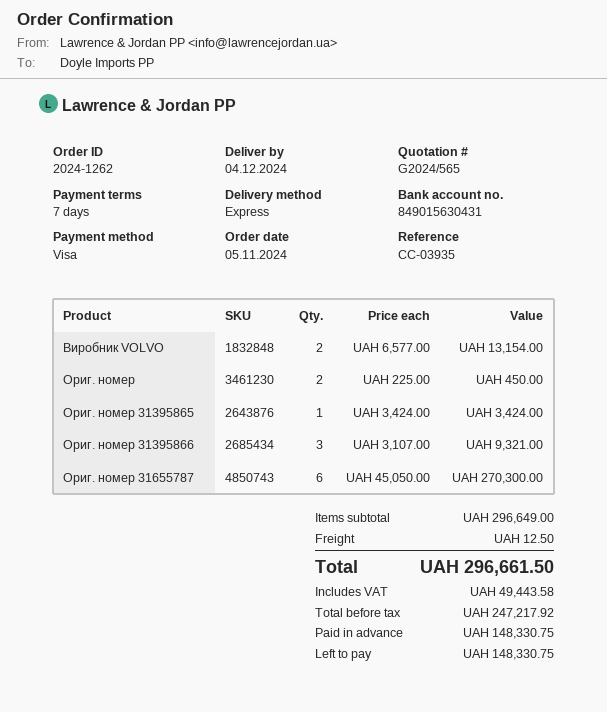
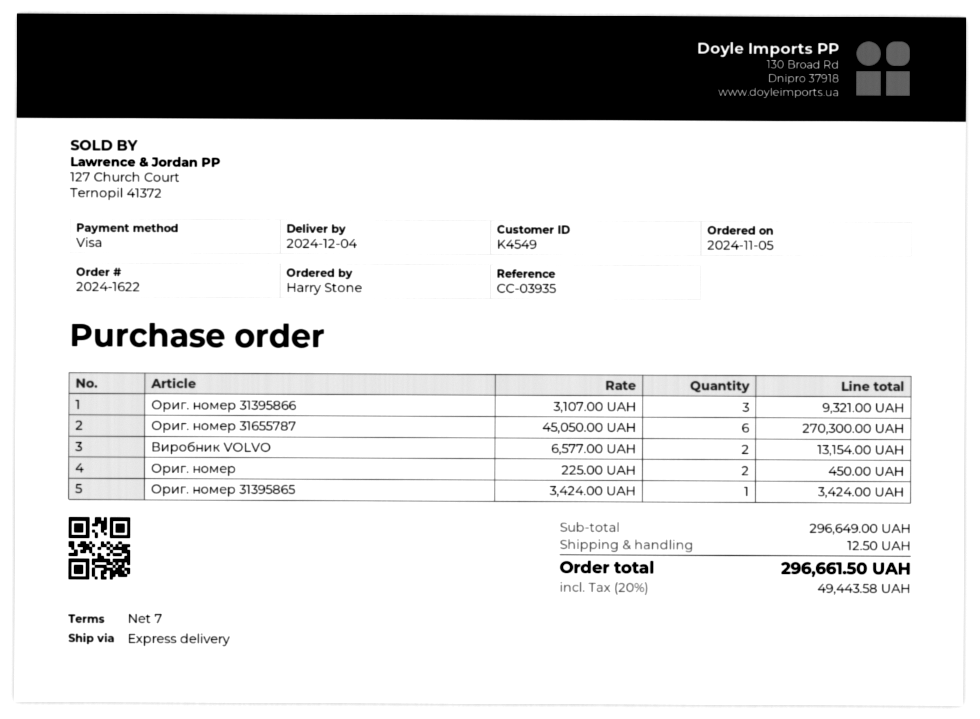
order number: 2024-1262 -> 2024-1622

